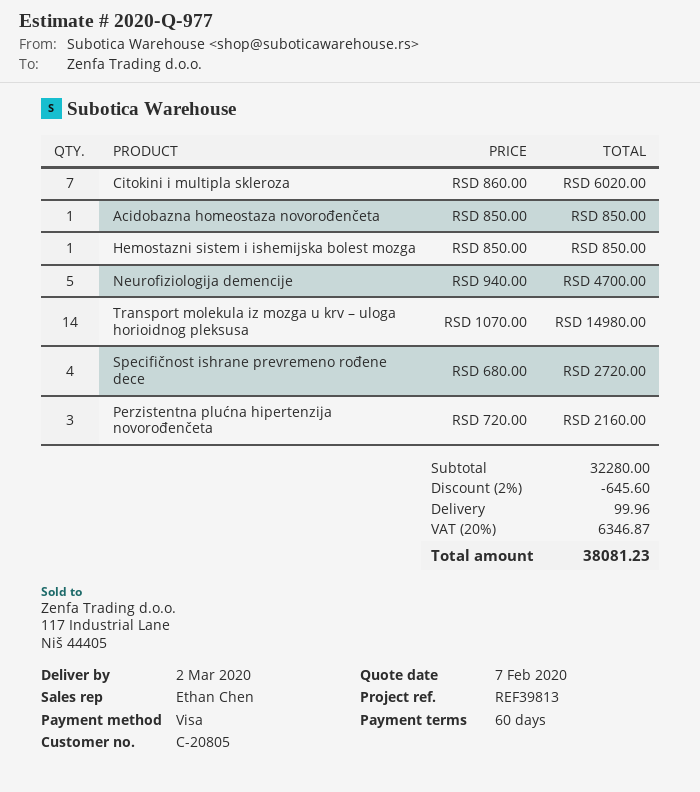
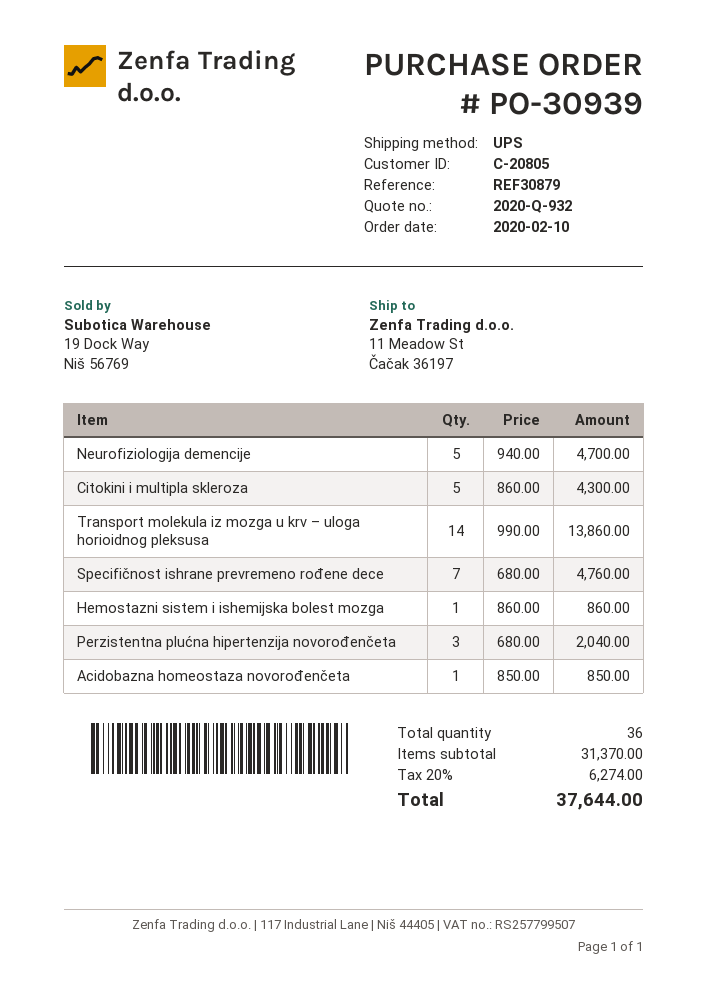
quote number: 2020-Q-977 -> 2020-Q-932
reference: REF39813 -> REF30879
Citokini i multipla skleroza: 7 x 860.00 = 6020.00 -> 5 x 860.00 = 4300.00
Hemostazni sistem i ishemijska bolest mozga: 1 x 850.00 = 850.00 -> 1 x 860.00 = 860.00
Transport molekula iz mozga u krv – uloga horioidnog pleksusa: 14 x 1070.00 = 14980.00 -> 14 x 990.00 = 13860.00
Specifičnost ishrane prevremeno rođene dece: 4 x 680.00 = 2720.00 -> 7 x 680.00 = 4760.00
Perzistentna plućna hipertenzija novorođenčeta: 3 x 720.00 = 2160.00 -> 3 x 680.00 = 2040.00
subtotal: 32280.00 -> 31370.00
discount: 2% = 645.60 -> none
shipping: 99.96 -> none
tax: 20% = 6346.87 -> 20% = 6274.00
total: 38081.23 -> 37644.00

